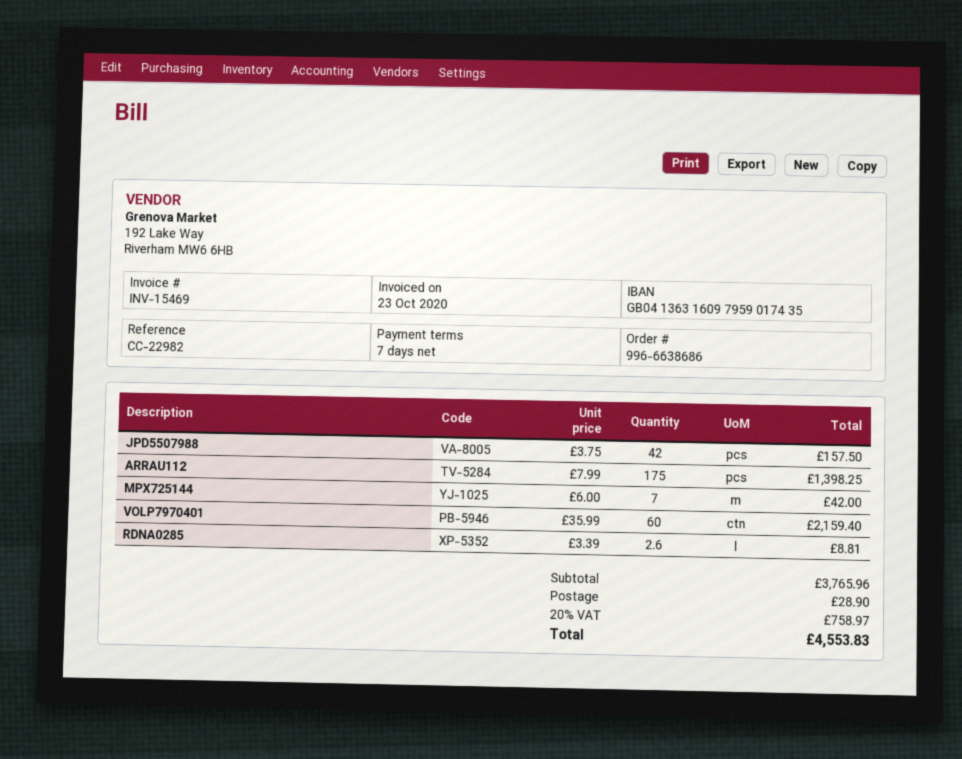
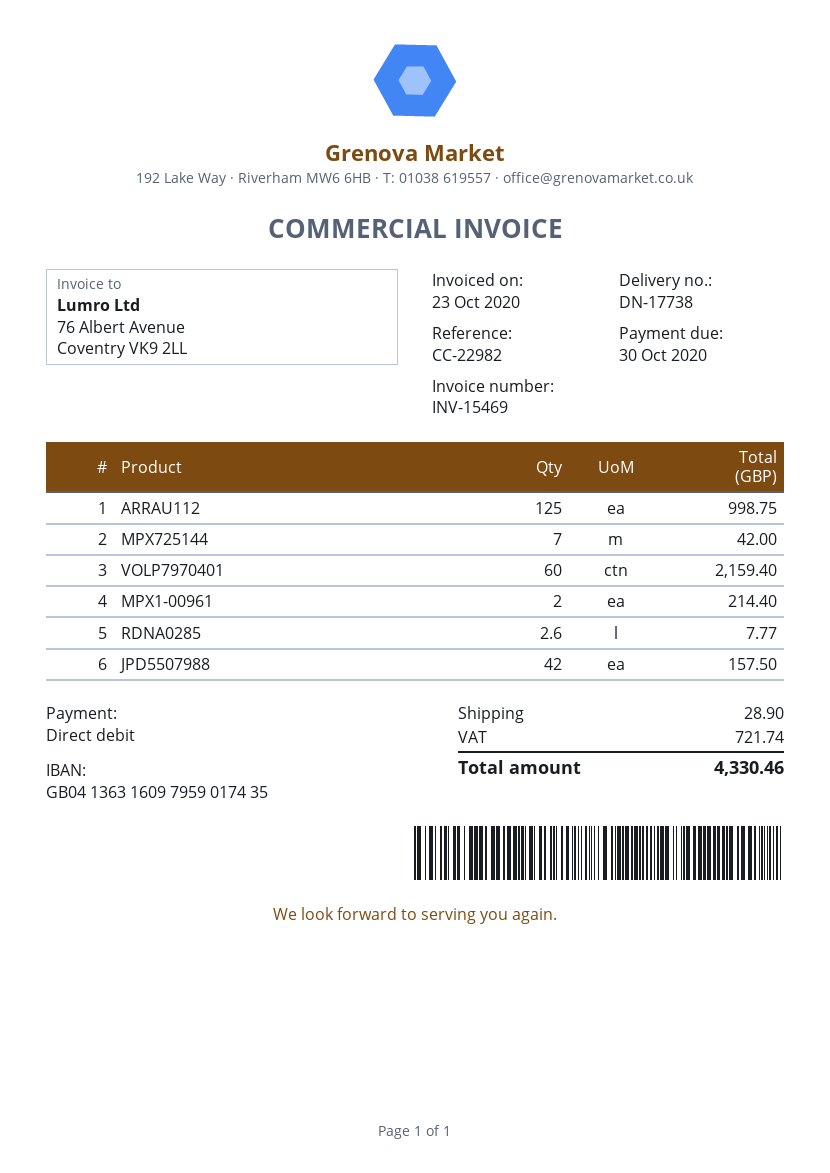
ARRAU112: 175 for 1398.25 -> 125 for 998.75
RDNA0285: 2.6 for 8.81 -> 2.6 for 7.77
MPX1-00961: none -> 2 for 214.40
tax: 758.97 -> 721.74
total: 4553.83 -> 4330.46

